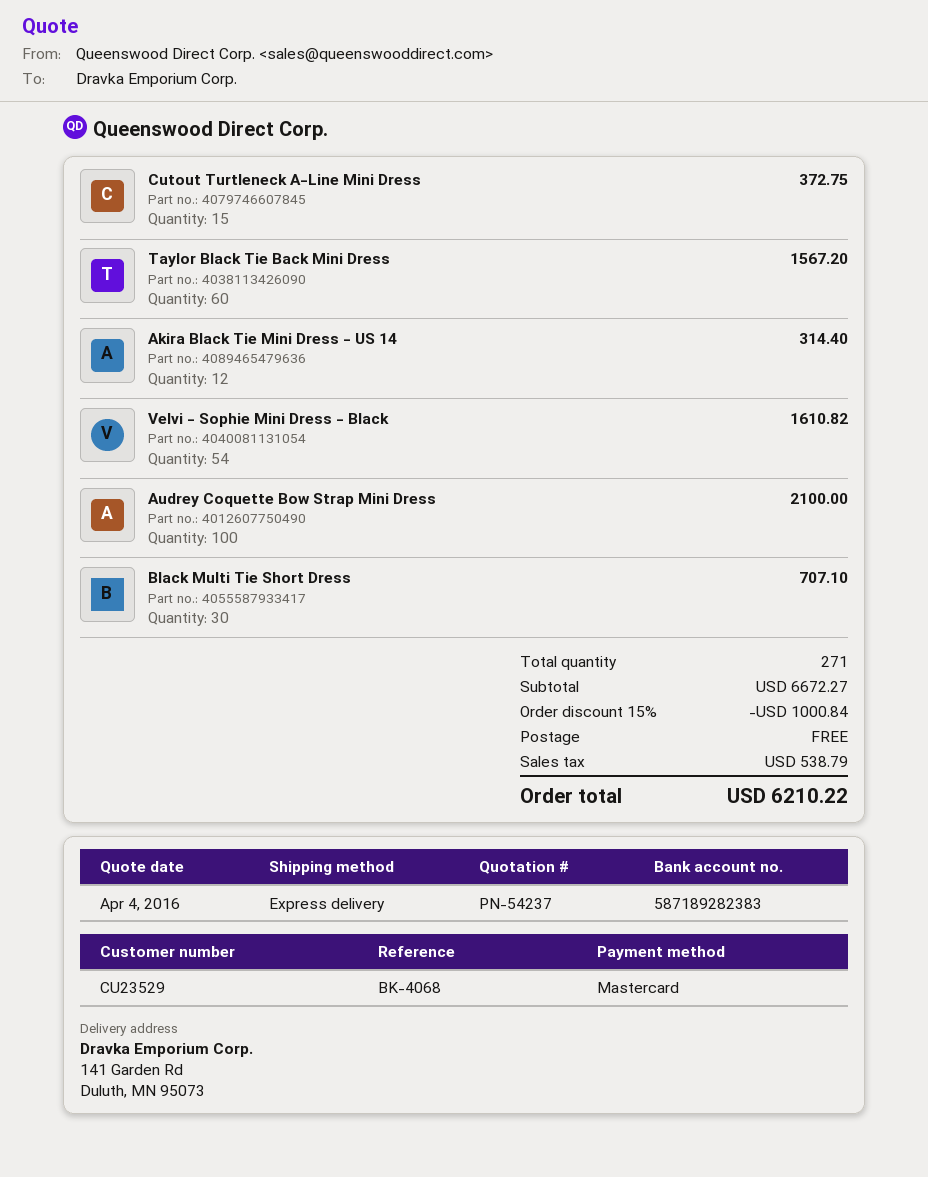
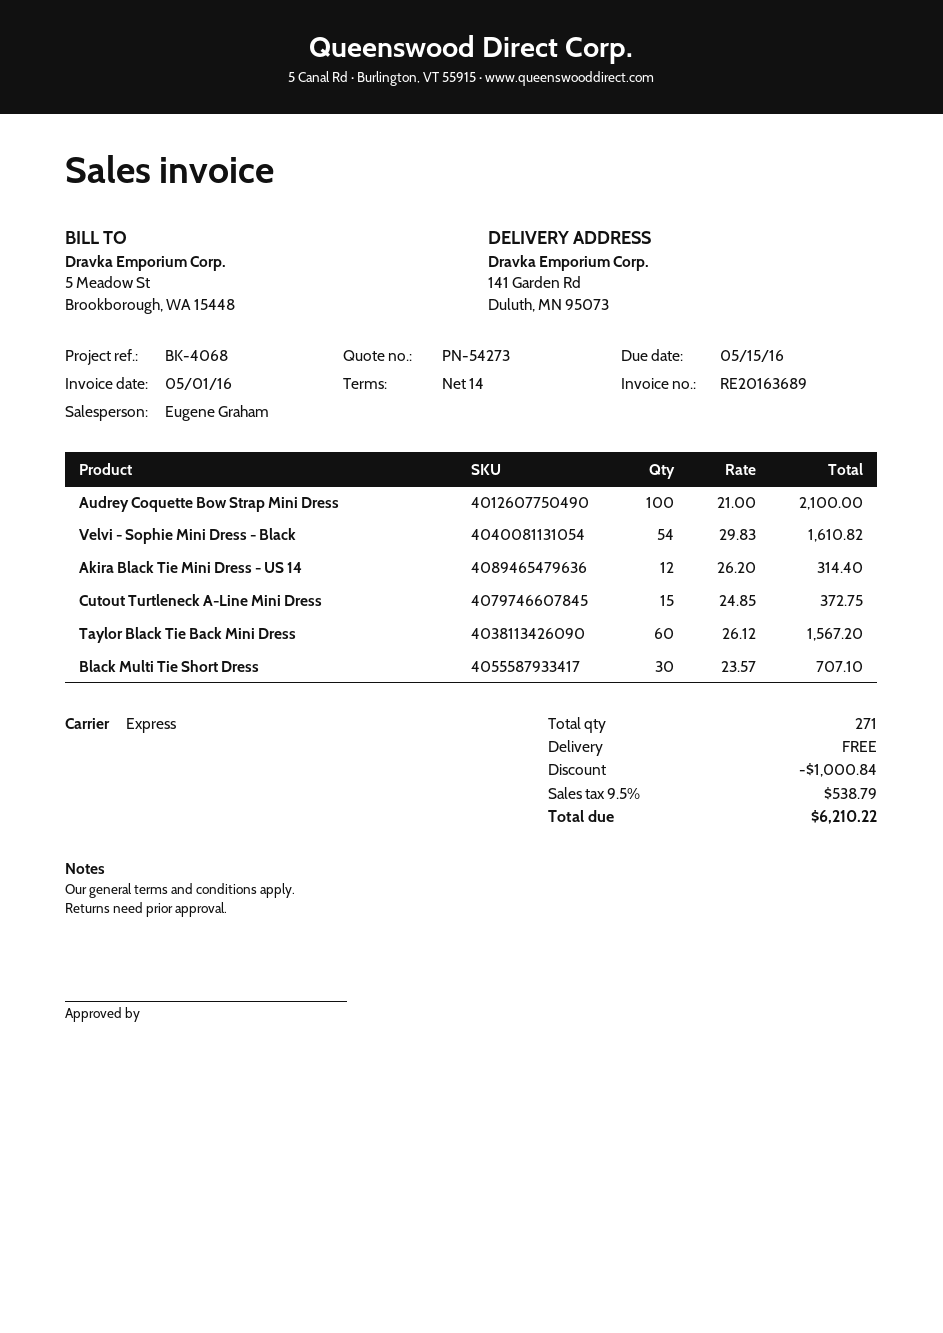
quote number: PN-54237 -> PN-54273

